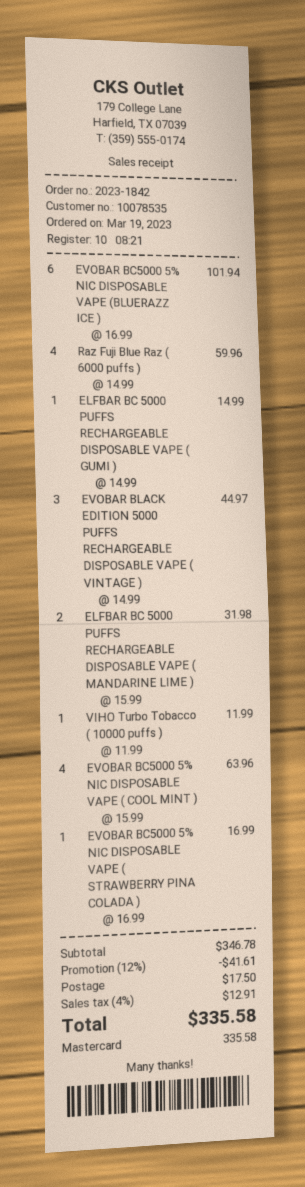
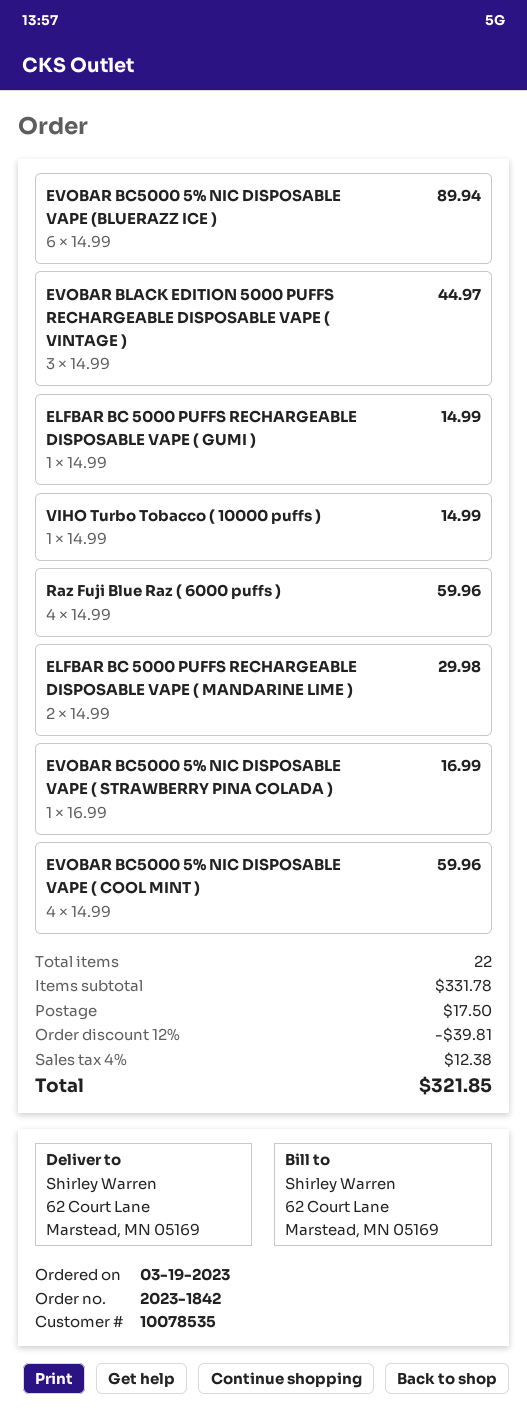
EVOBAR BC5000 5% NIC DISPOSABLE VAPE (BLUERAZZ ICE ): 6 x 16.99 = 101.94 -> 6 x 14.99 = 89.94
ELFBAR BC 5000 PUFFS RECHARGEABLE DISPOSABLE VAPE ( MANDARINE LIME ): 2 x 15.99 = 31.98 -> 2 x 14.99 = 29.98
VIHO Turbo Tobacco ( 10000 puffs ): 1 x 11.99 = 11.99 -> 1 x 14.99 = 14.99
EVOBAR BC5000 5% NIC DISPOSABLE VAPE ( COOL MINT ): 4 x 15.99 = 63.96 -> 4 x 14.99 = 59.96
subtotal: 346.78 -> 331.78
discount: 12% = 41.61 -> 12% = 39.81
tax: 4% = 12.91 -> 4% = 12.38
total: 335.58 -> 321.85

